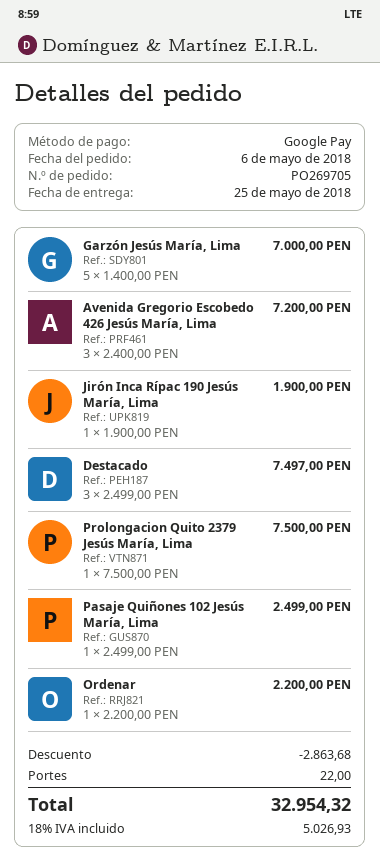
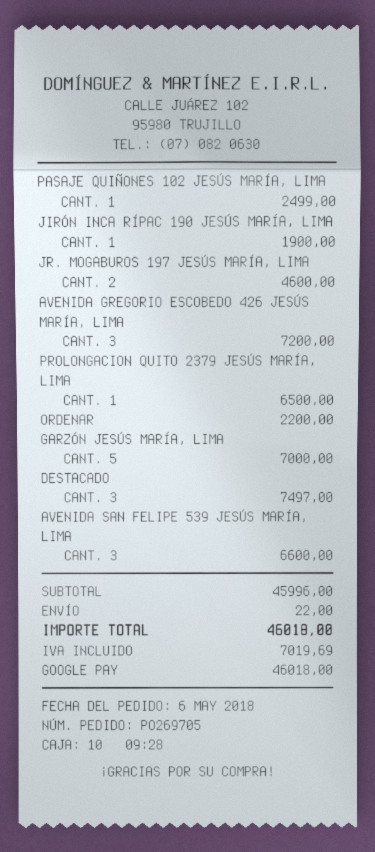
Prolongacion Quito 2379 Jesús María, Lima: 1 for 7500.00 -> 1 for 6500.00
JR. MOGABUROS 197 JESÚS MARÍA, LIMA: none -> 2 for 4600.00
AVENIDA SAN FELIPE 539 JESÚS MARÍA, LIMA: none -> 3 for 6600.00
discount: 2863.68 -> none
tax: 5026.93 -> 7019.69
total: 32954.32 -> 46018.00

